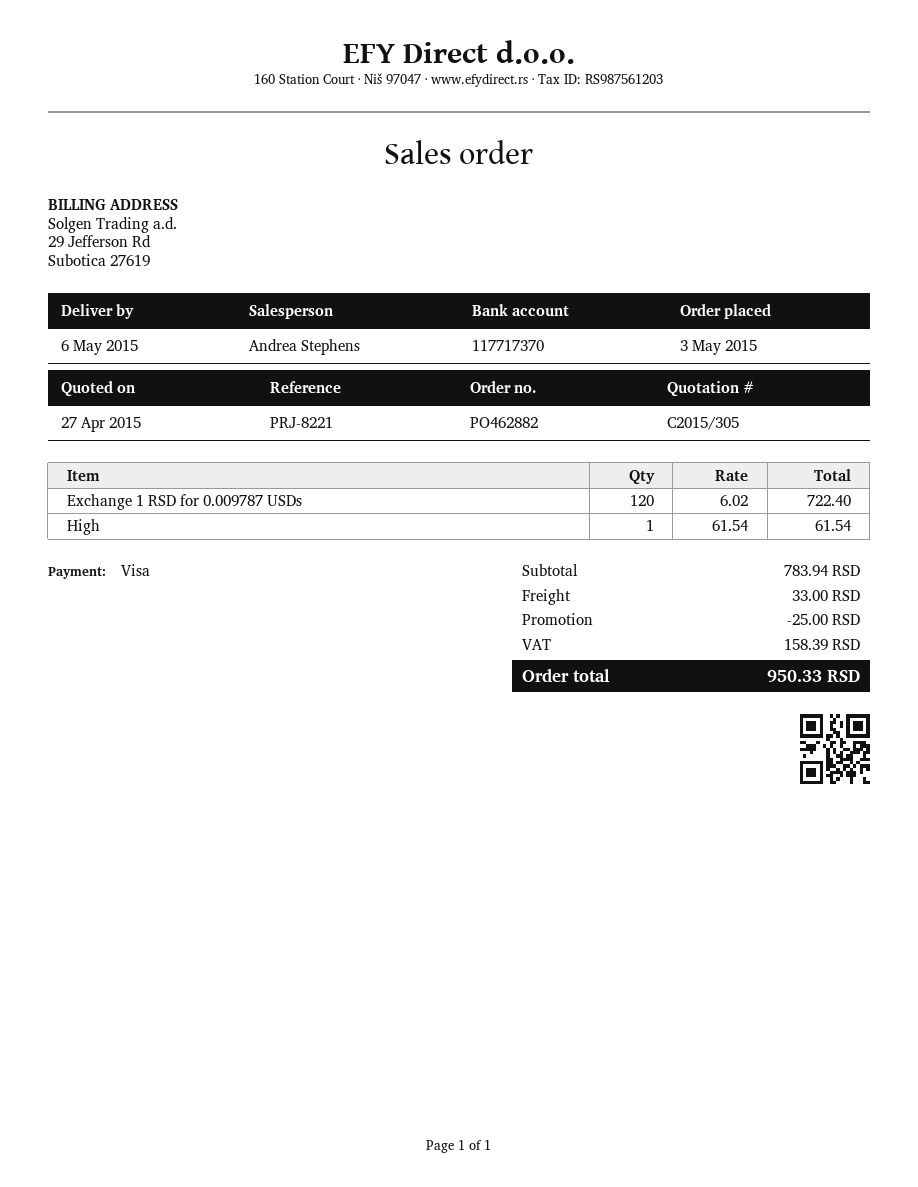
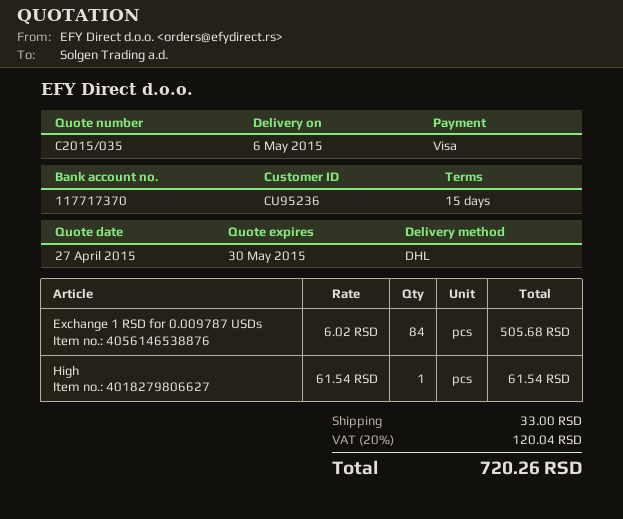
quote number: C2015/305 -> C2015/035
Exchange 1 RSD for 0.009787 USDs: 120 x 6.02 = 722.40 -> 84 x 6.02 = 505.68
discount: 25.00 -> none
tax: 158.39 -> 120.04
total: 950.33 -> 720.26

